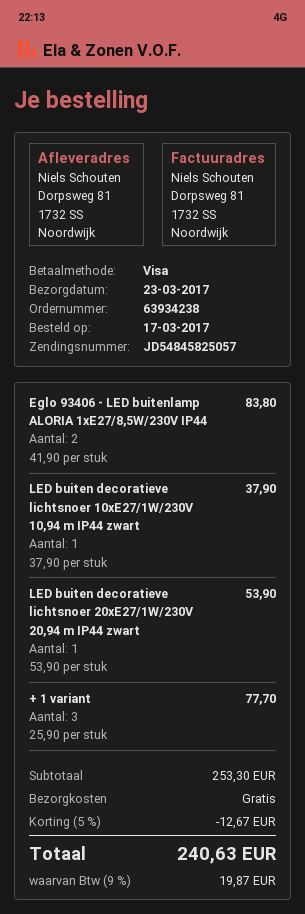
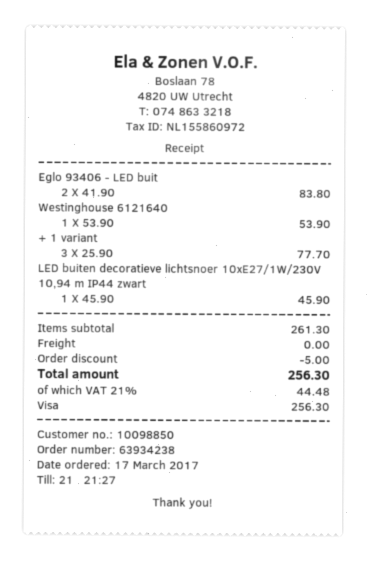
LED buiten decoratieve lichtsnoer 10xE27/1W/230V 10,94 m IP44 zwart: 1 x 37.90 = 37.90 -> 1 x 45.90 = 45.90
LED buiten decoratieve lichtsnoer 20xE27/1W/230V 20,94 m IP44 zwart: 1 x 53.90 = 53.90 -> none
Westinghouse 6121640: none -> 1 x 53.90 = 53.90
subtotal: 253.30 -> 261.30
discount: 12.67 -> 5.00
tax: 9% = 19.87 -> 21% = 44.48
total: 240.63 -> 256.30

